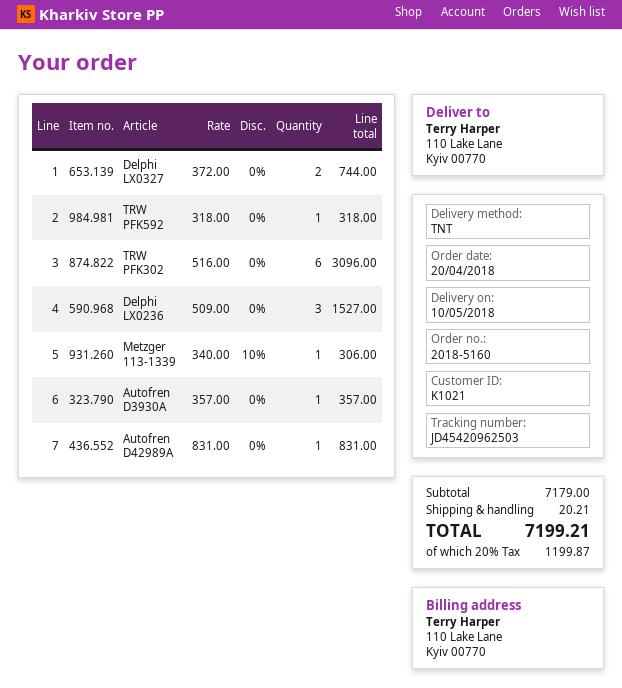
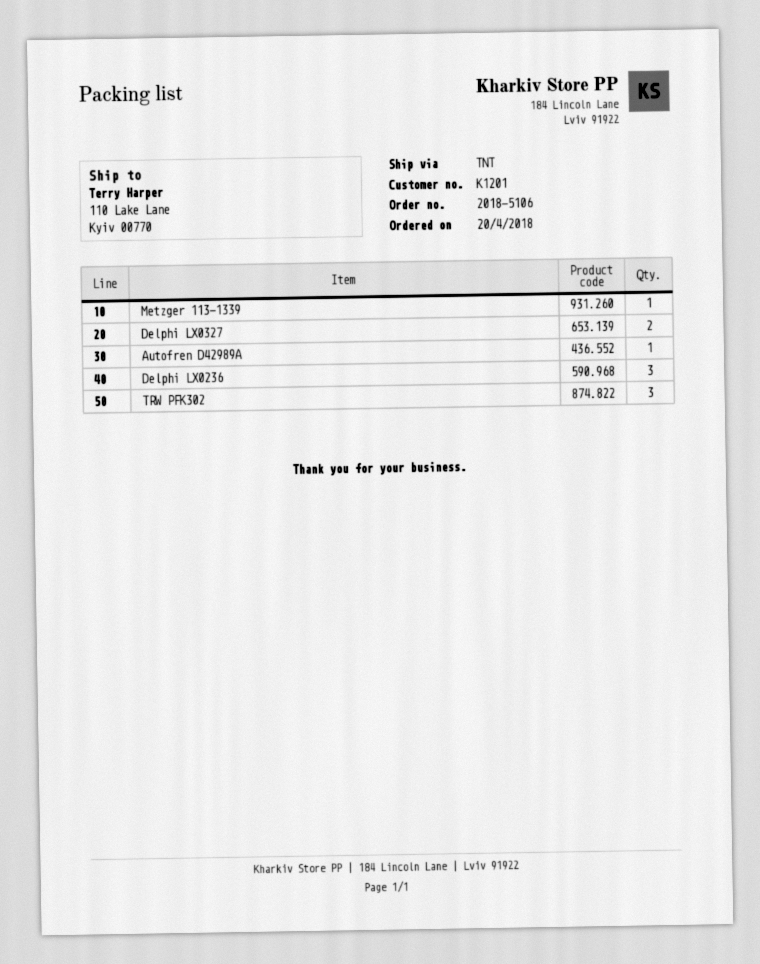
order number: 2018-5160 -> 2018-5106
customer number: K1021 -> K1201
TRW PFK592: 1 -> none
TRW PFK302: 6 -> 3
Autofren D3930A: 1 -> none

